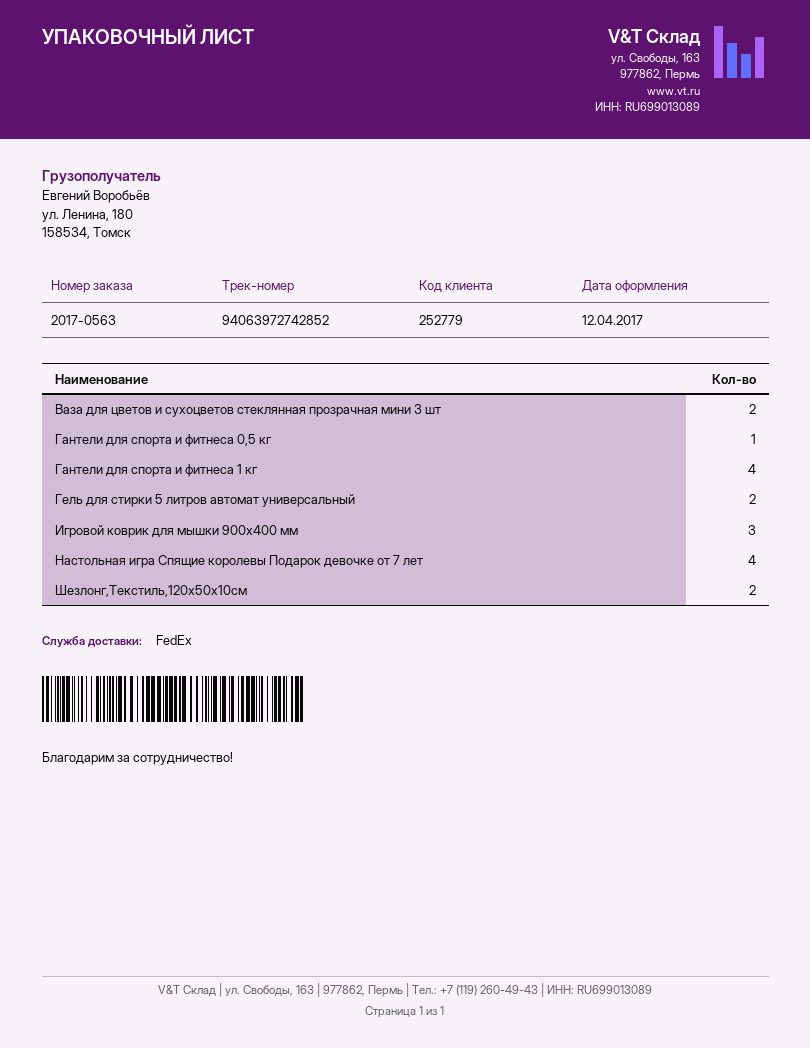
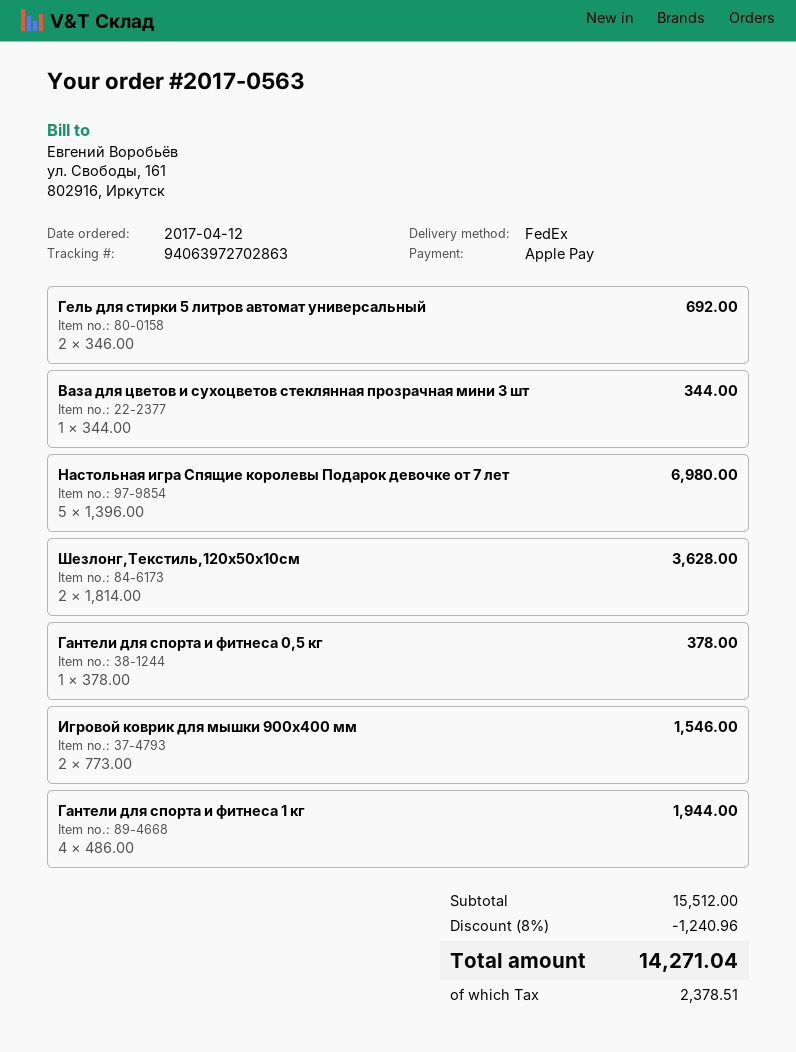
tracking number: 94063972742852 -> 94063972702863
Ваза для цветов и сухоцветов стеклянная прозрачная мини 3 шт: 2 -> 1
Игровой коврик для мышки 900х400 мм: 3 -> 2
Настольная игра Спящие королевы Подарок девочке от 7 лет: 4 -> 5

